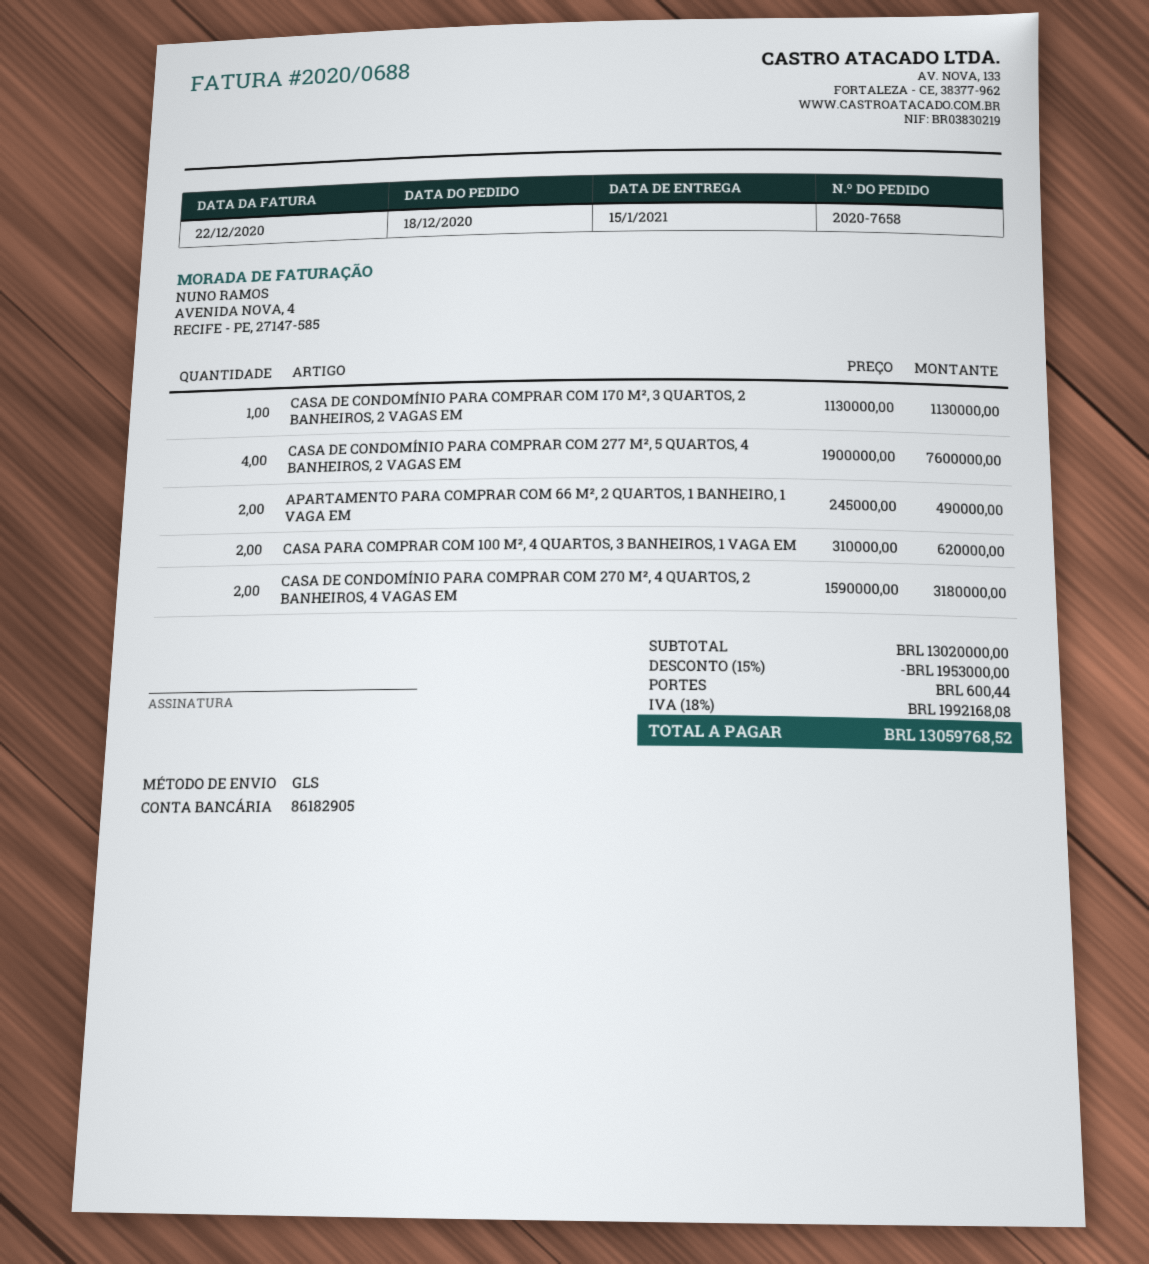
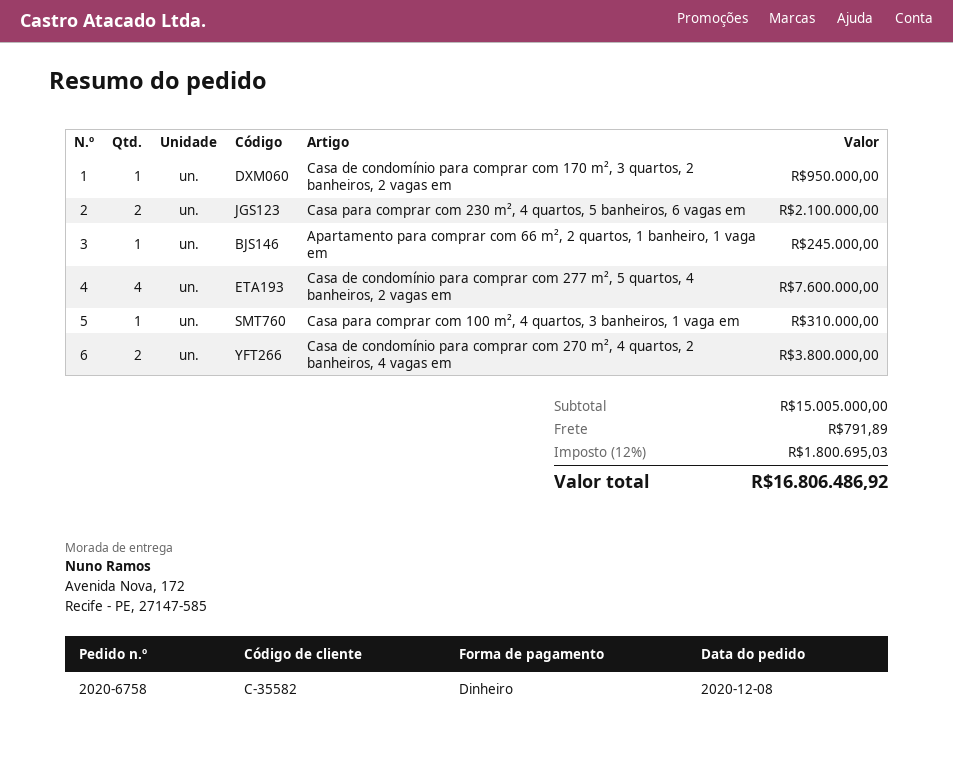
order number: 2020-7658 -> 2020-6758
order date: 2020-12-18 -> 2020-12-08
CASA DE CONDOMÍNIO PARA COMPRAR COM 170 M², 3 QUARTOS, 2 BANHEIROS, 2 VAGAS EM: 1 for 1130000.00 -> 1 for 950000.00
APARTAMENTO PARA COMPRAR COM 66 M², 2 QUARTOS, 1 BANHEIRO, 1 VAGA EM: 2 for 490000.00 -> 1 for 245000.00
CASA PARA COMPRAR COM 100 M², 4 QUARTOS, 3 BANHEIROS, 1 VAGA EM: 2 for 620000.00 -> 1 for 310000.00
CASA DE CONDOMÍNIO PARA COMPRAR COM 270 M², 4 QUARTOS, 2 BANHEIROS, 4 VAGAS EM: 2 for 3180000.00 -> 2 for 3800000.00
Casa para comprar com 230 m², 4 quartos, 5 banheiros, 6 vagas em: none -> 2 for 2100000.00
subtotal: 13020000.00 -> 15005000.00
discount: 15% = 1953000.00 -> none
shipping: 600.44 -> 791.89
tax: 18% = 1992168.08 -> 12% = 1800695.03
total: 13059768.52 -> 16806486.92

